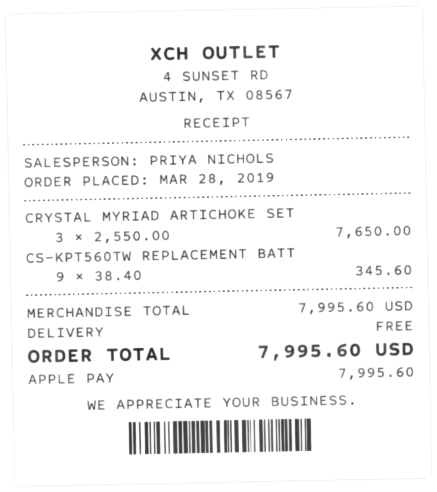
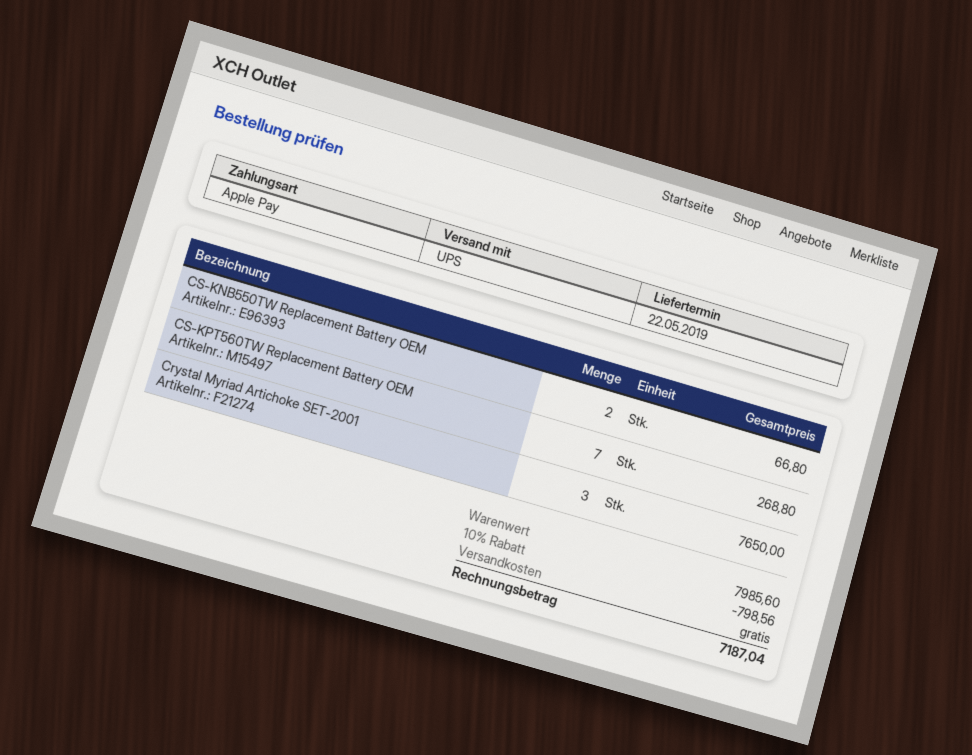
CS-KPT560TW REPLACEMENT BATT: 9 for 345.60 -> 7 for 268.80
CS-KNB550TW Replacement Battery OEM: none -> 2 for 66.80
subtotal: 7995.60 -> 7985.60
discount: none -> 10% = 798.56
total: 7995.60 -> 7187.04

